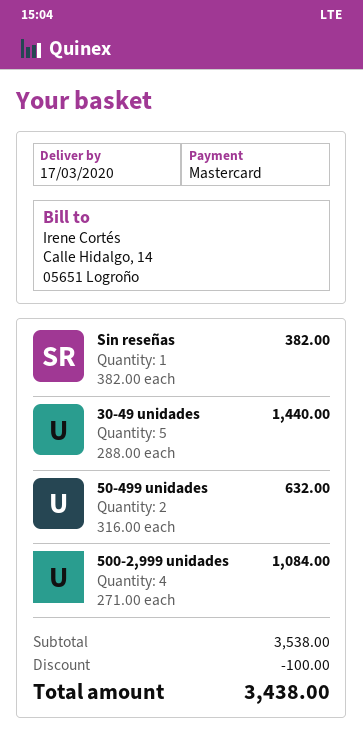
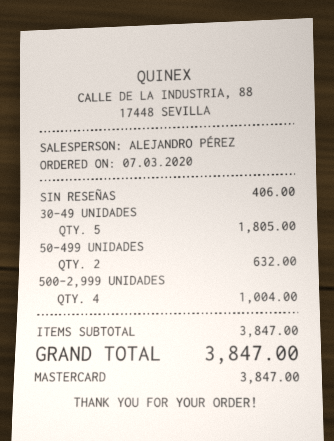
Sin reseñas: 1 for 382.00 -> 1 for 406.00
30-49 unidades: 5 for 1440.00 -> 5 for 1805.00
500-2,999 unidades: 4 for 1084.00 -> 4 for 1004.00
subtotal: 3538.00 -> 3847.00
discount: 100.00 -> none
total: 3438.00 -> 3847.00

